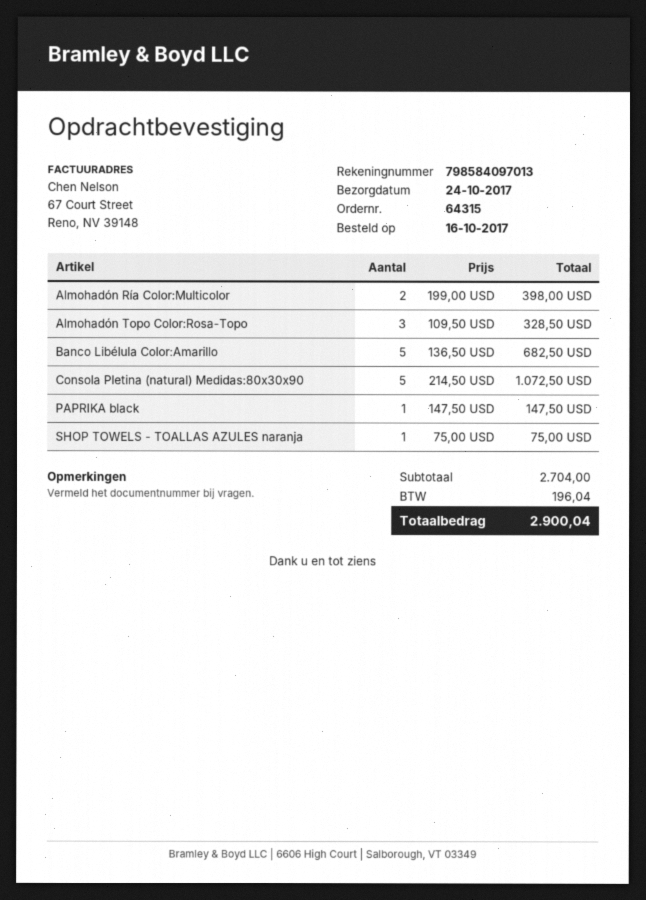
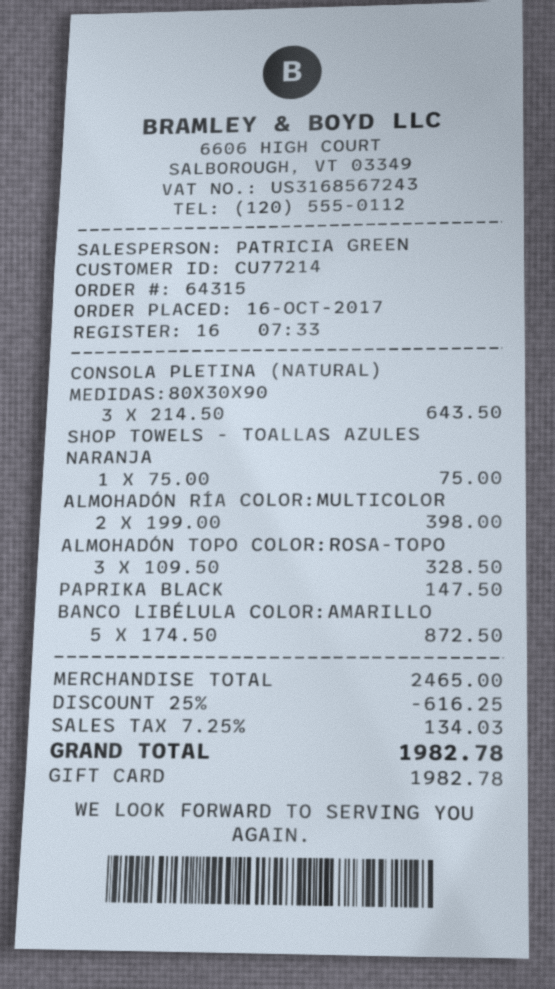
Banco Libélula Color:Amarillo: 5 x 136.50 = 682.50 -> 5 x 174.50 = 872.50
Consola Pletina (natural) Medidas:80x30x90: 5 x 214.50 = 1072.50 -> 3 x 214.50 = 643.50
subtotal: 2704.00 -> 2465.00
discount: none -> 25% = 616.25
tax: 196.04 -> 134.03
total: 2900.04 -> 1982.78

